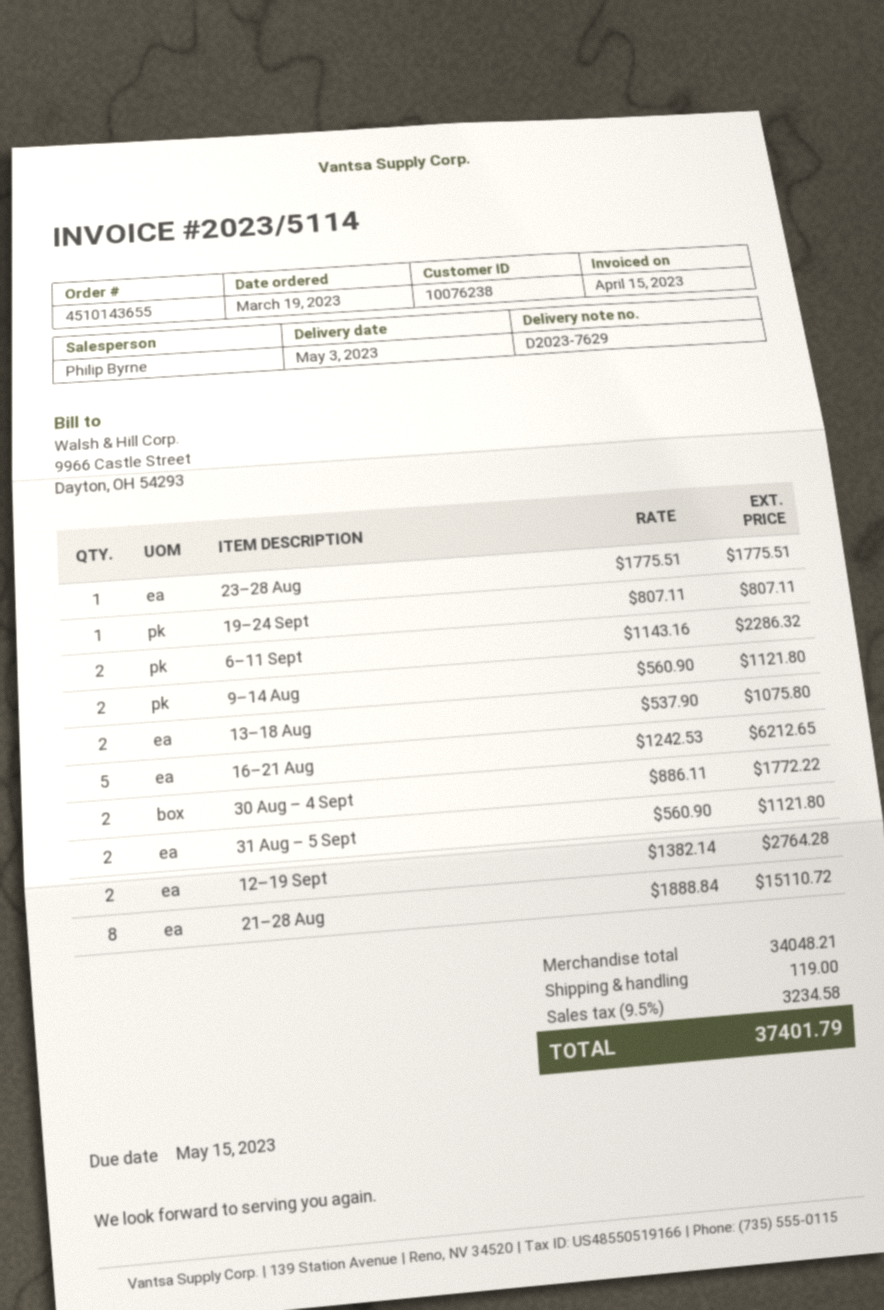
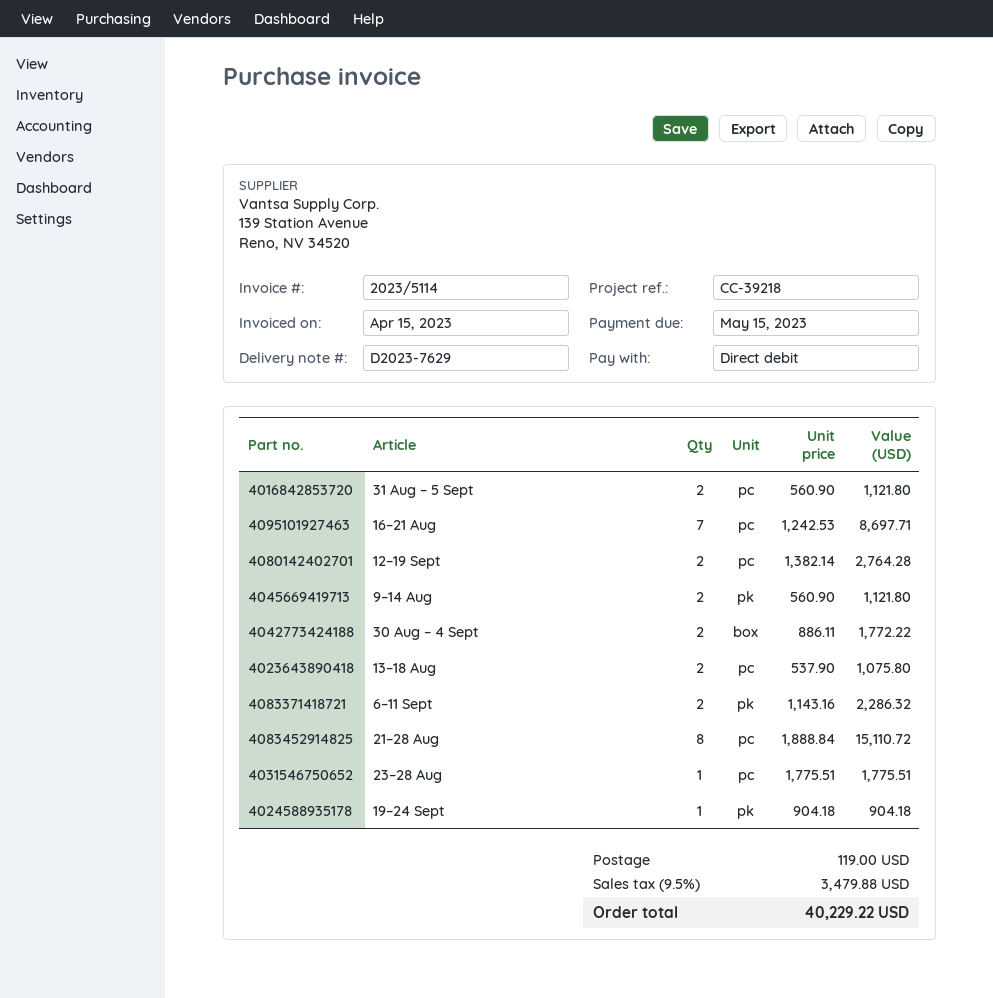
19–24 Sept: 1 x 807.11 = 807.11 -> 1 x 904.18 = 904.18
16–21 Aug: 5 x 1242.53 = 6212.65 -> 7 x 1242.53 = 8697.71
tax: 9.5% = 3234.58 -> 9.5% = 3479.88
total: 37401.79 -> 40229.22

